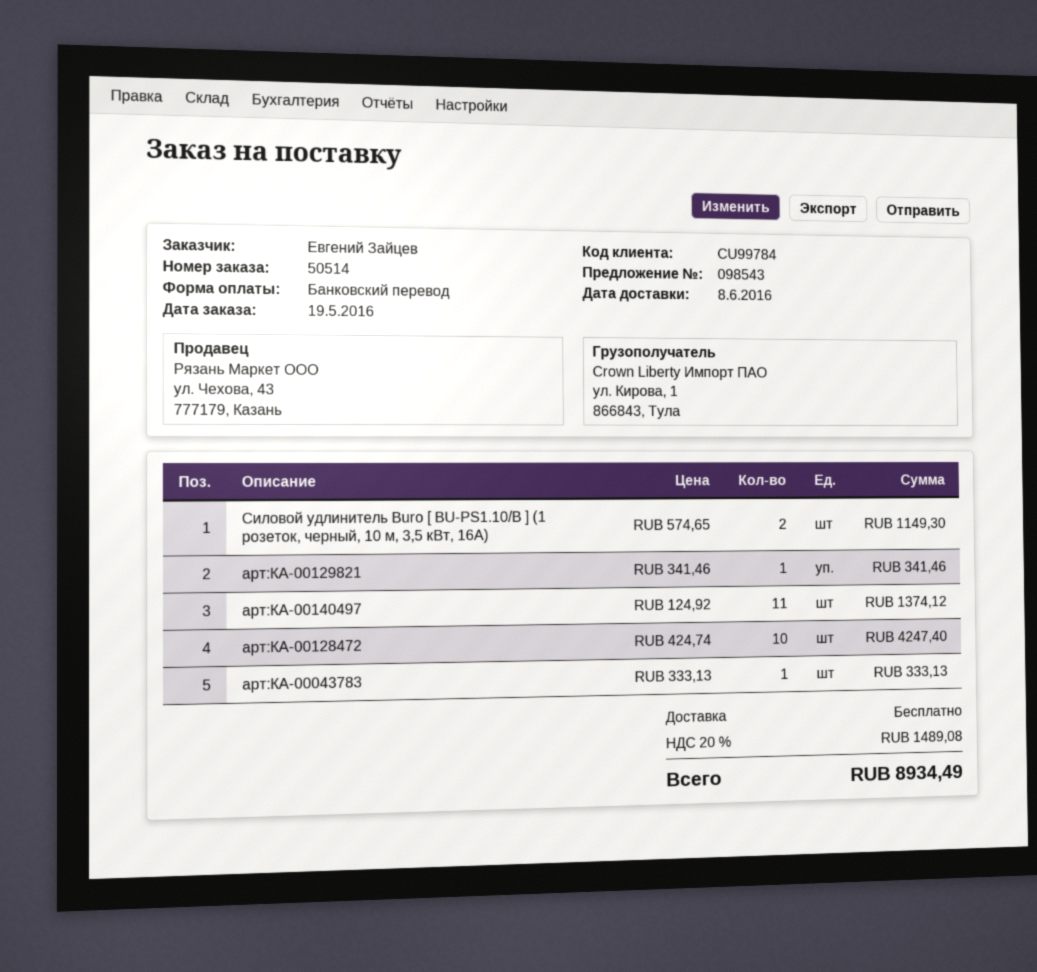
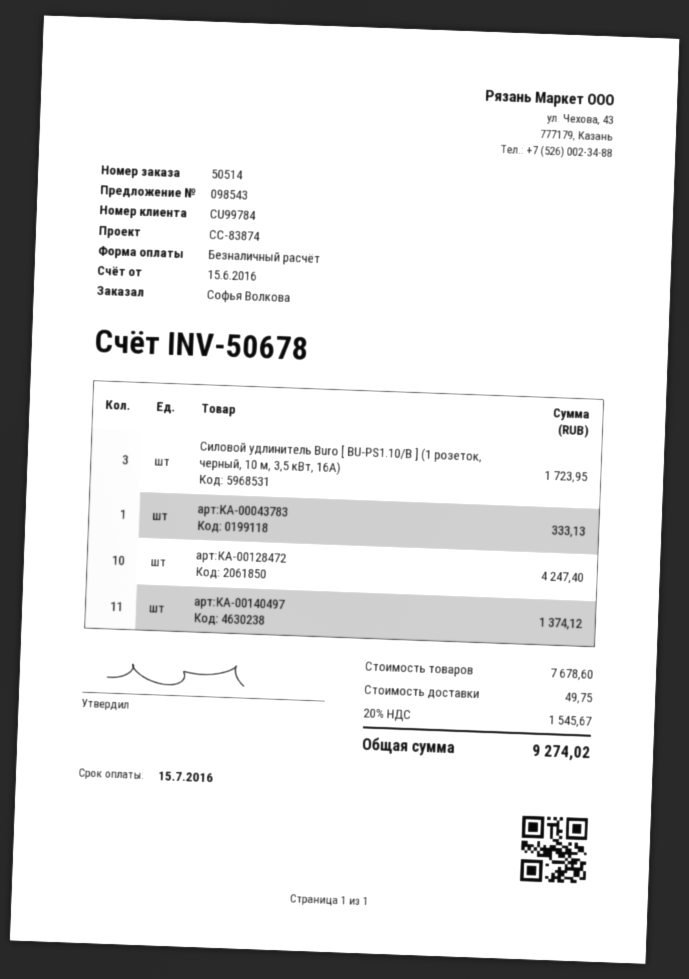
ordered by: Евгений Зайцев -> Софья Волкова
Силовой удлинитель Buro [ BU-PS1.10/B ] (1 розеток, черный, 10 м, 3,5 кВт, 16А): 2 for 1149.30 -> 3 for 1723.95
арт:КА-00129821: 1 for 341.46 -> none
shipping: 0.00 -> 49.75
tax: 20% = 1489.08 -> 20% = 1545.67
total: 8934.49 -> 9274.02

